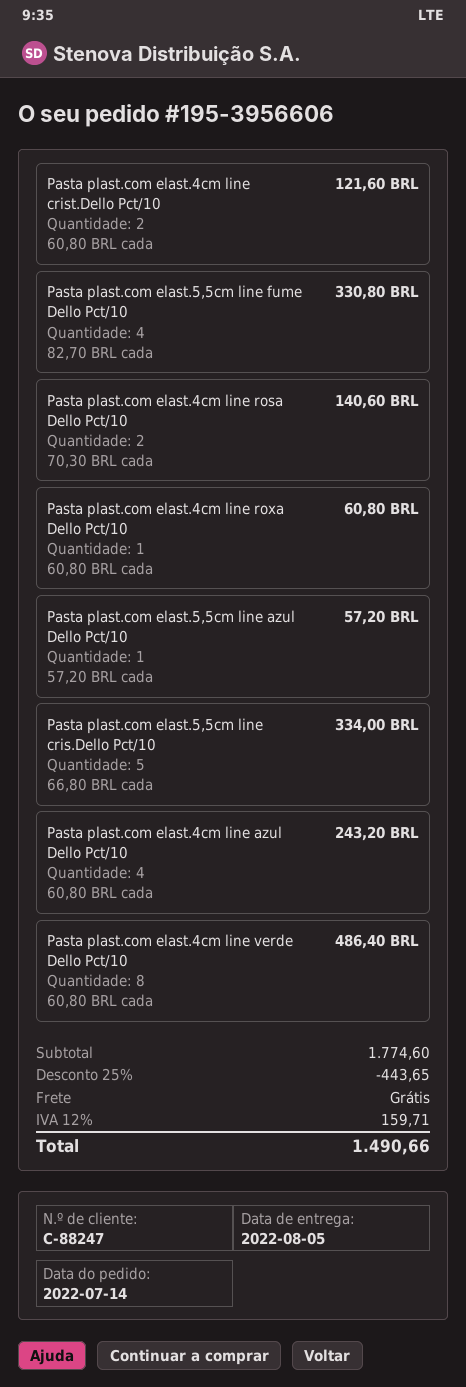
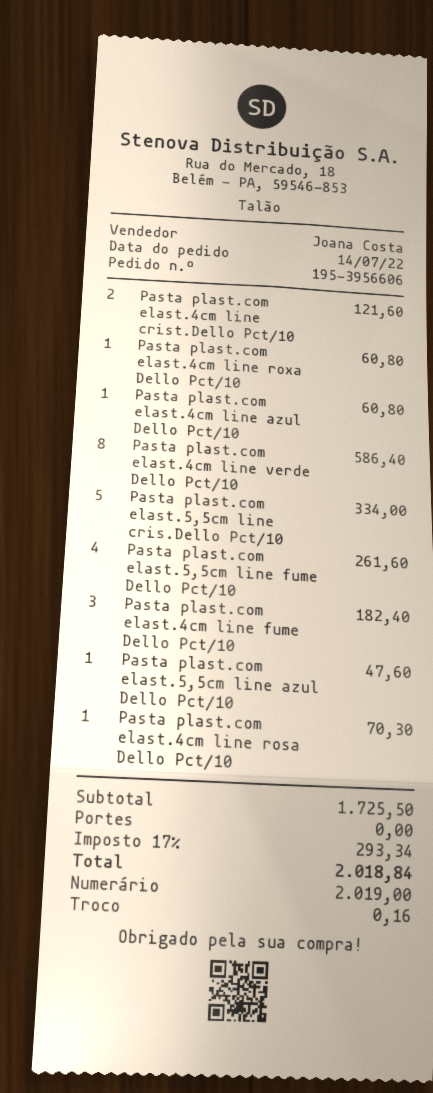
Pasta plast.com elast.5,5cm line fume Dello Pct/10: 4 for 330.80 -> 4 for 261.60
Pasta plast.com elast.4cm line rosa Dello Pct/10: 2 for 140.60 -> 1 for 70.30
Pasta plast.com elast.5,5cm line azul Dello Pct/10: 1 for 57.20 -> 1 for 47.60
Pasta plast.com elast.4cm line azul Dello Pct/10: 4 for 243.20 -> 1 for 60.80
Pasta plast.com elast.4cm line verde Dello Pct/10: 8 for 486.40 -> 8 for 586.40
Pasta plast.com elast.4cm line fume Dello Pct/10: none -> 3 for 182.40
subtotal: 1774.60 -> 1725.50
discount: 25% = 443.65 -> none
tax: 12% = 159.71 -> 17% = 293.34
total: 1490.66 -> 2018.84

